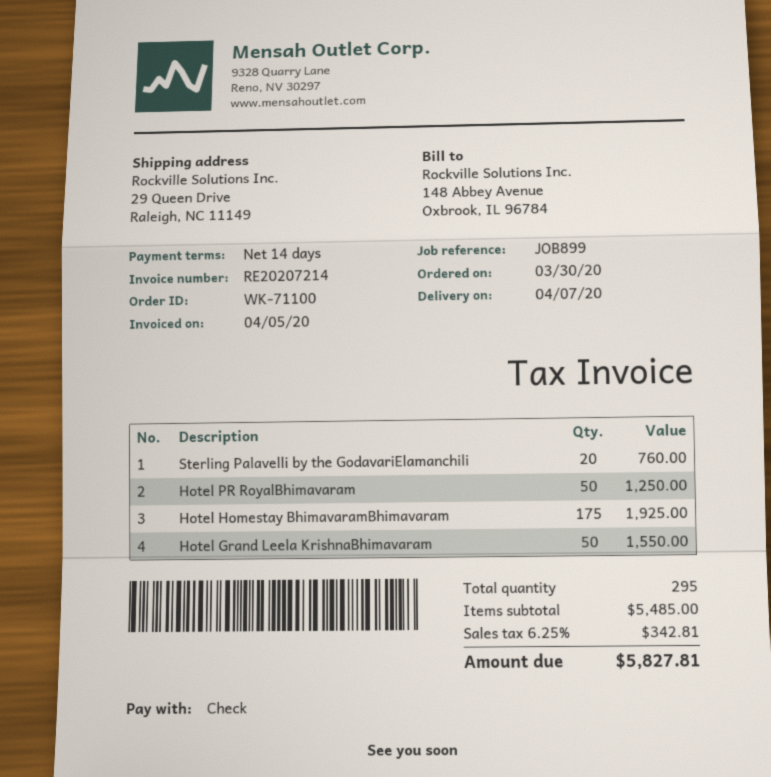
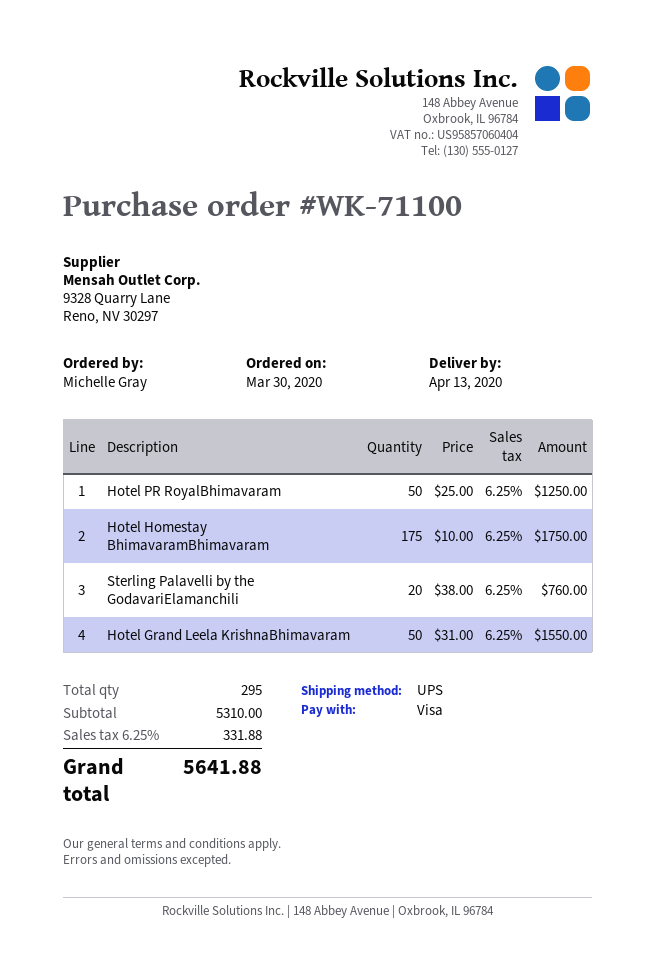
delivery date: 2020-04-07 -> 2020-04-13
payment method: cheque -> Visa
Hotel Homestay BhimavaramBhimavaram: 175 for 1925.00 -> 175 for 1750.00
subtotal: 5485.00 -> 5310.00
tax: 6.25% = 342.81 -> 6.25% = 331.88
total: 5827.81 -> 5641.88

